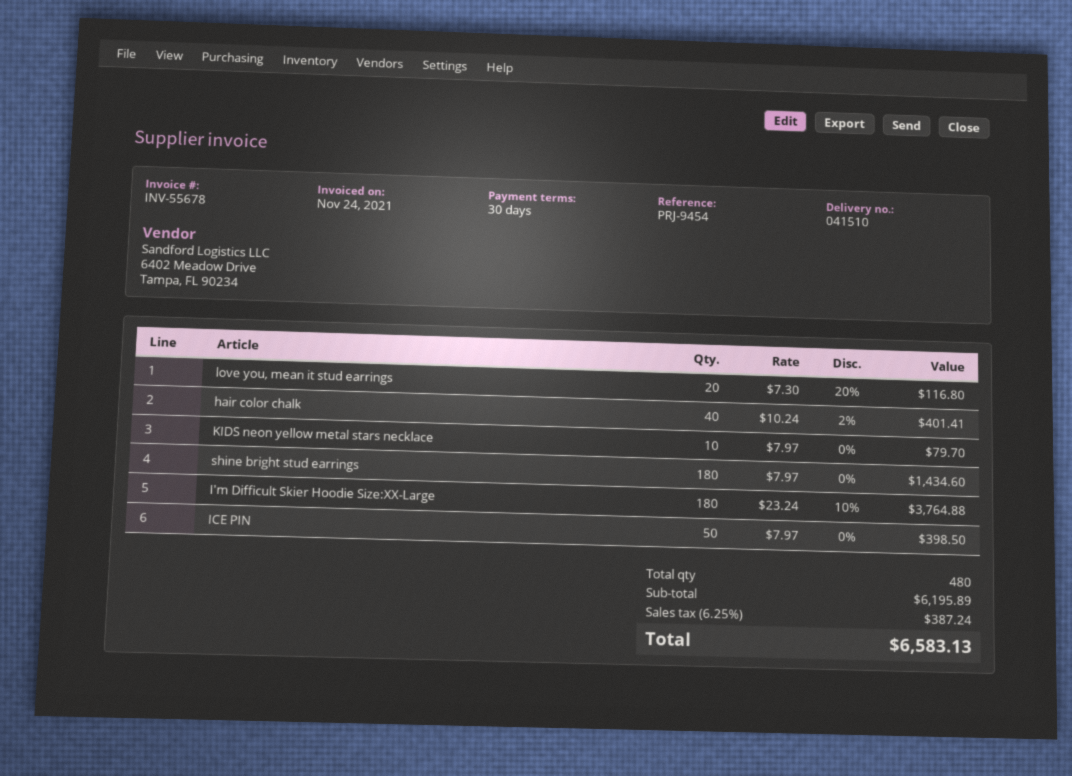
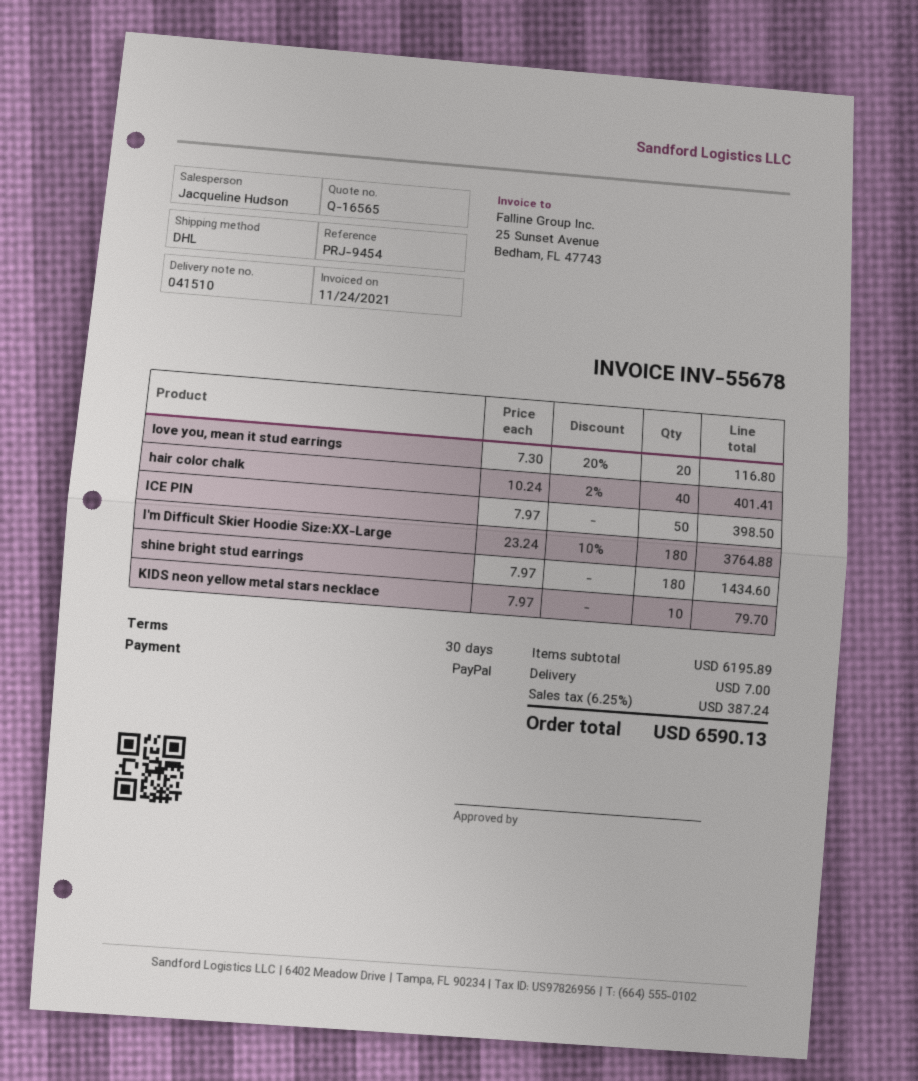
shipping: none -> 7.00
total: 6583.13 -> 6590.13

